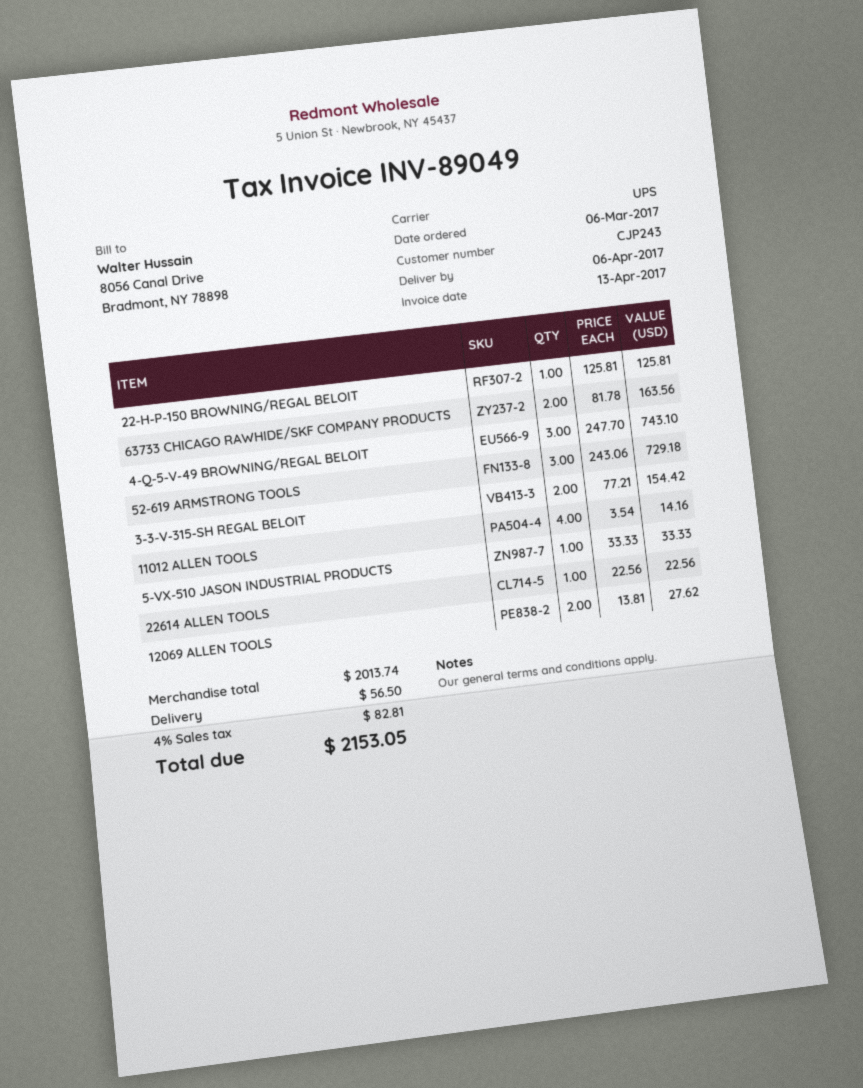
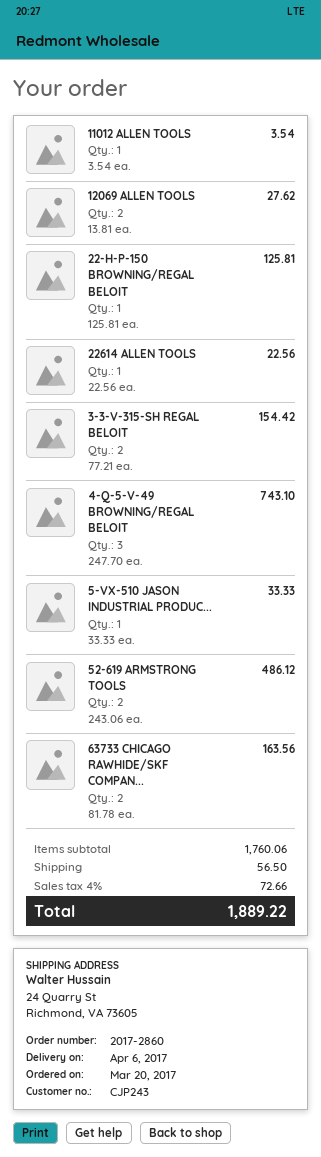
order date: 2017-03-06 -> 2017-03-20
52-619 ARMSTRONG TOOLS: 3 x 243.06 = 729.18 -> 2 x 243.06 = 486.12
11012 ALLEN TOOLS: 4 x 3.54 = 14.16 -> 1 x 3.54 = 3.54
subtotal: 2013.74 -> 1760.06
tax: 4% = 82.81 -> 4% = 72.66
total: 2153.05 -> 1889.22

